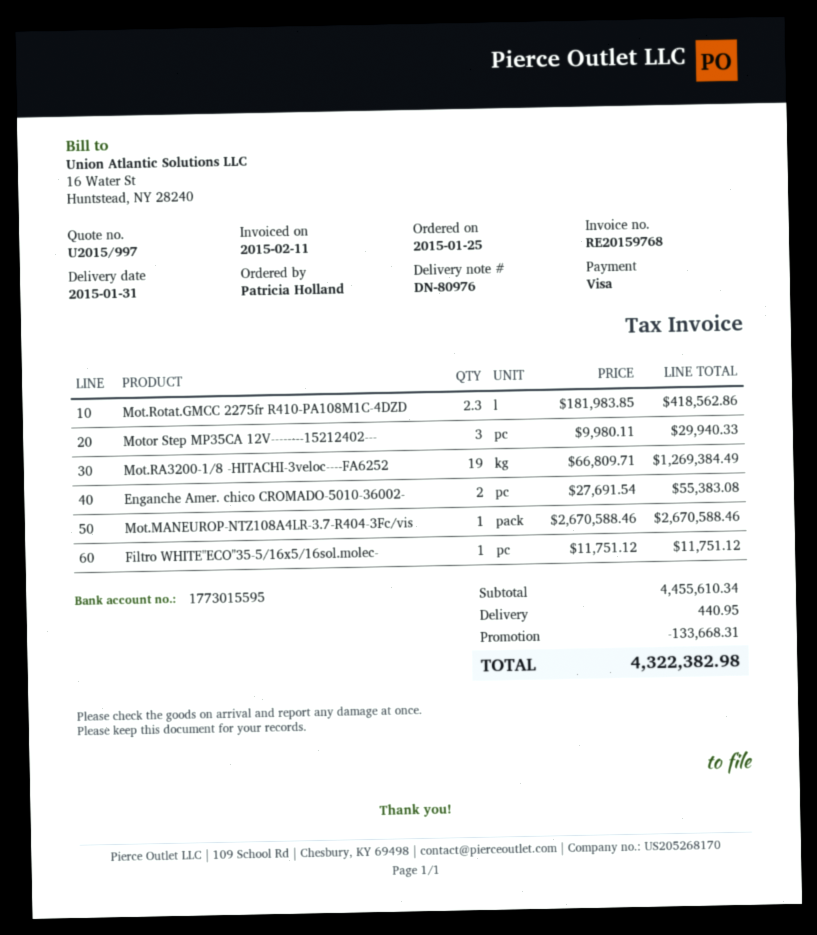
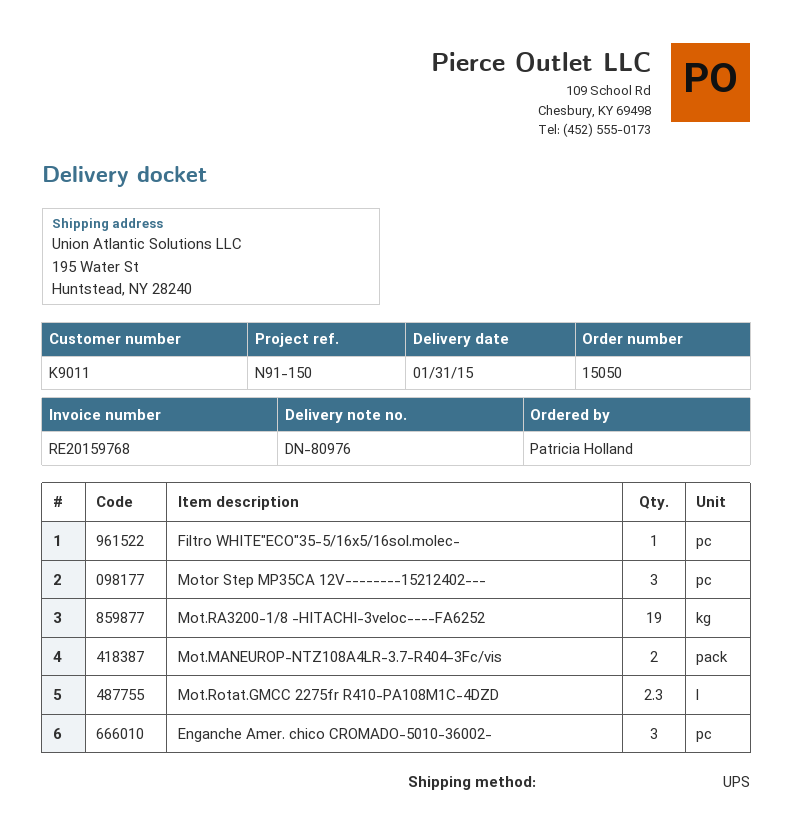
Enganche Amer. chico CROMADO-5010-36002-: 2 -> 3
Mot.MANEUROP-NTZ108A4LR-3.7-R404-3Fc/vis: 1 -> 2

